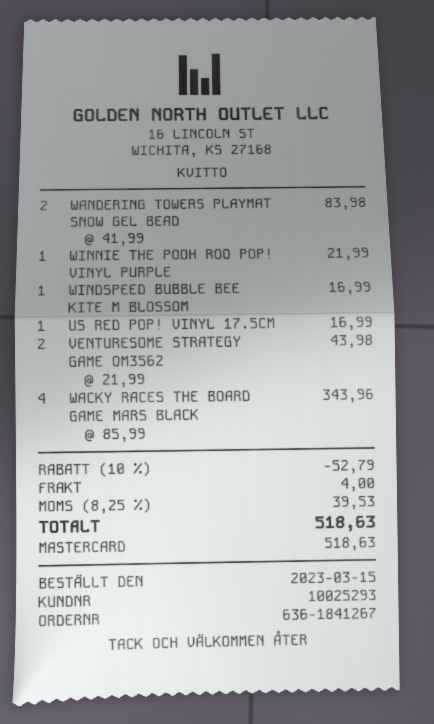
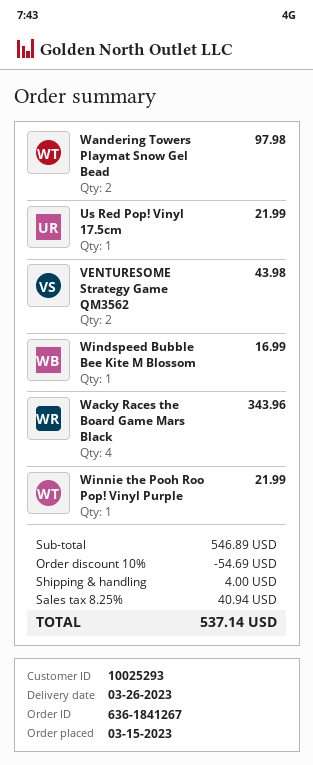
WANDERING TOWERS PLAYMAT SNOW GEL BEAD: 2 for 83.98 -> 2 for 97.98
US RED POP! VINYL 17.5CM: 1 for 16.99 -> 1 for 21.99
discount: 10% = 52.79 -> 10% = 54.69
tax: 8.25% = 39.53 -> 8.25% = 40.94
total: 518.63 -> 537.14

